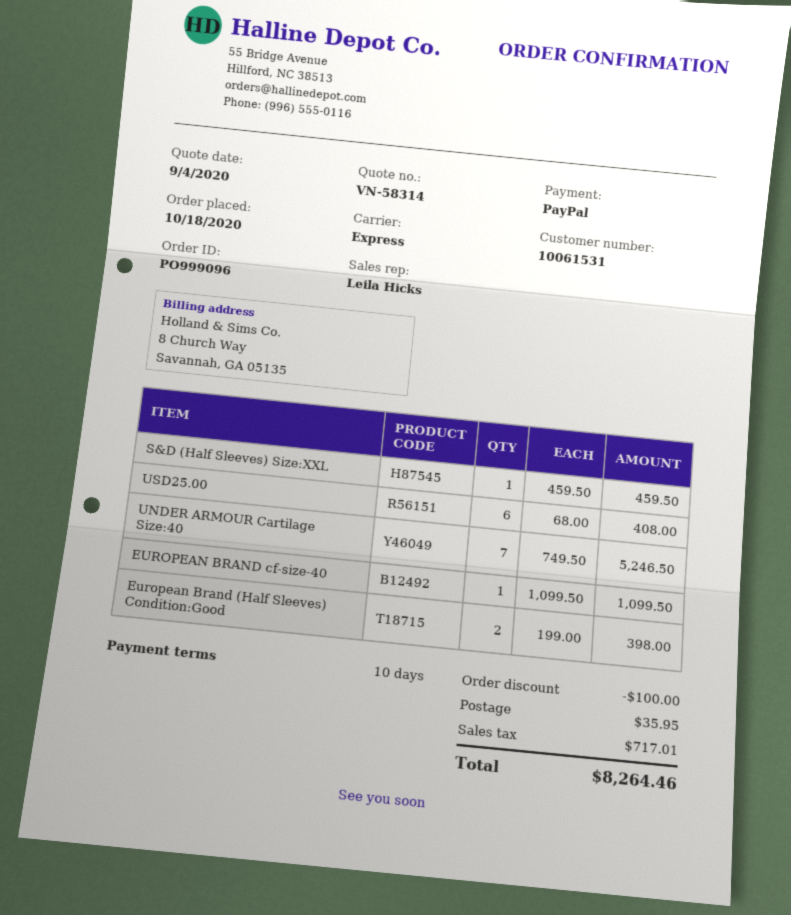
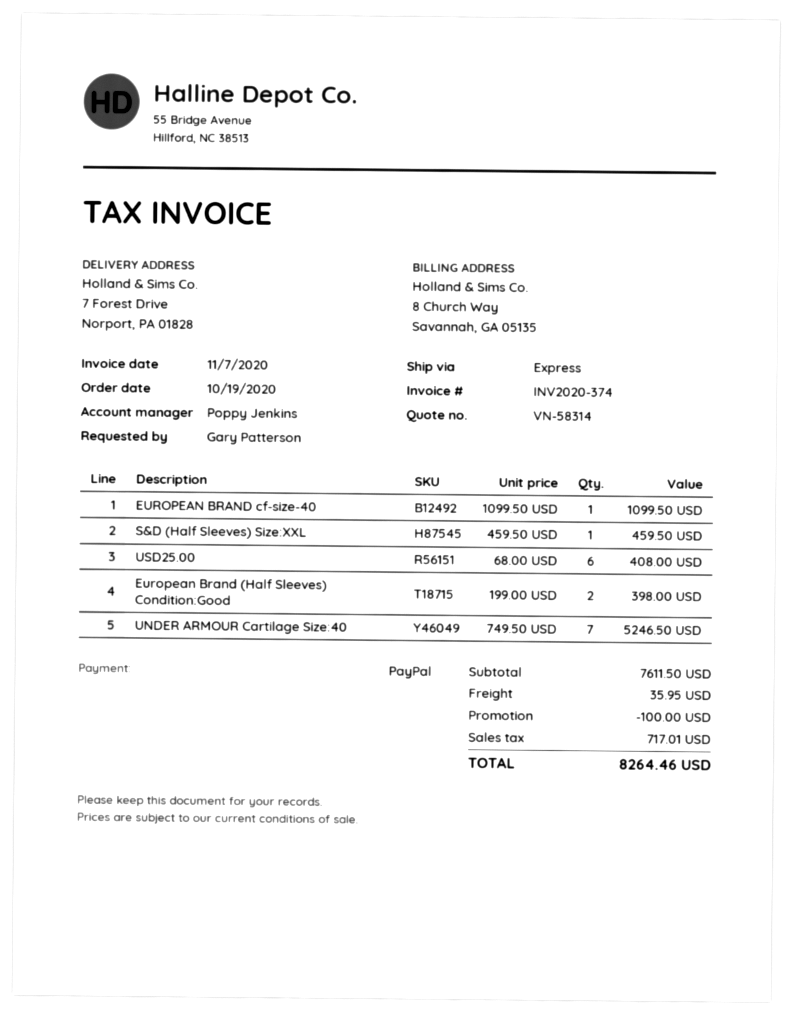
order date: 2020-10-18 -> 2020-10-19
sales rep: Leila Hicks -> Poppy Jenkins

